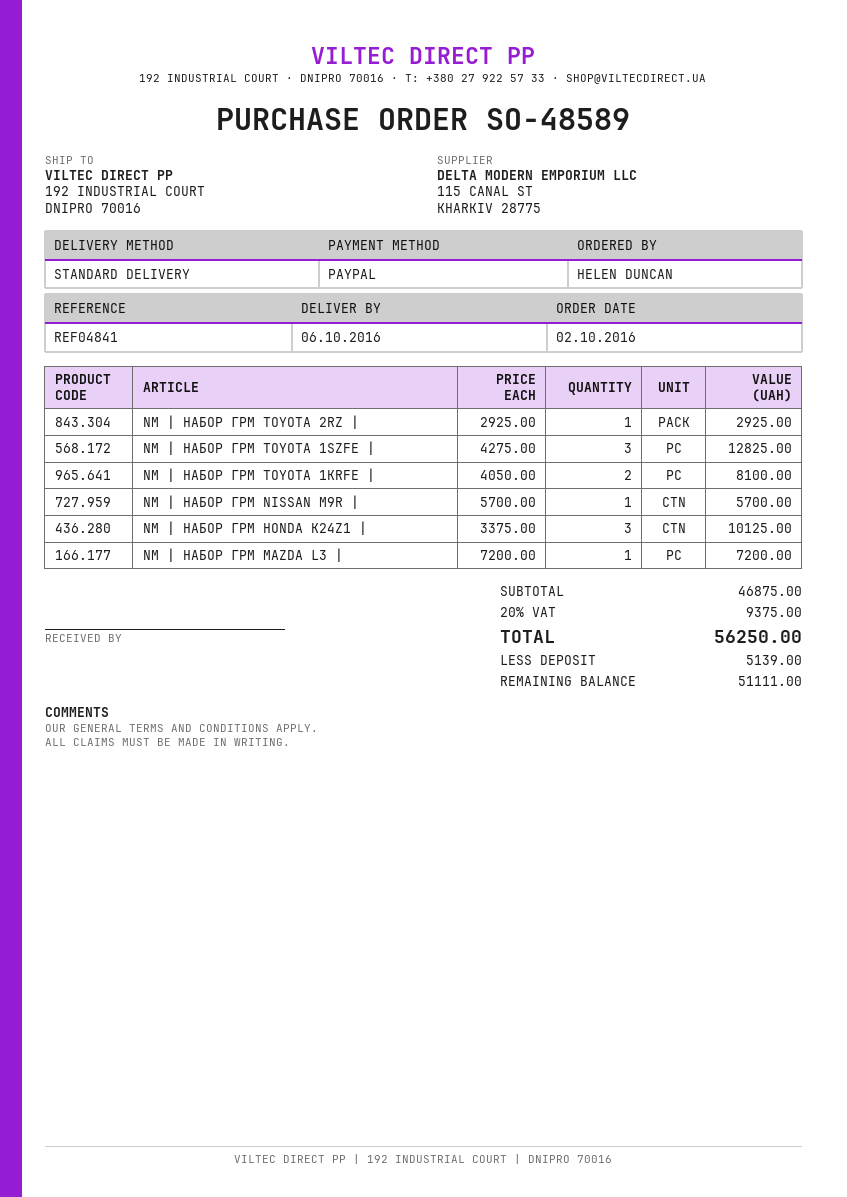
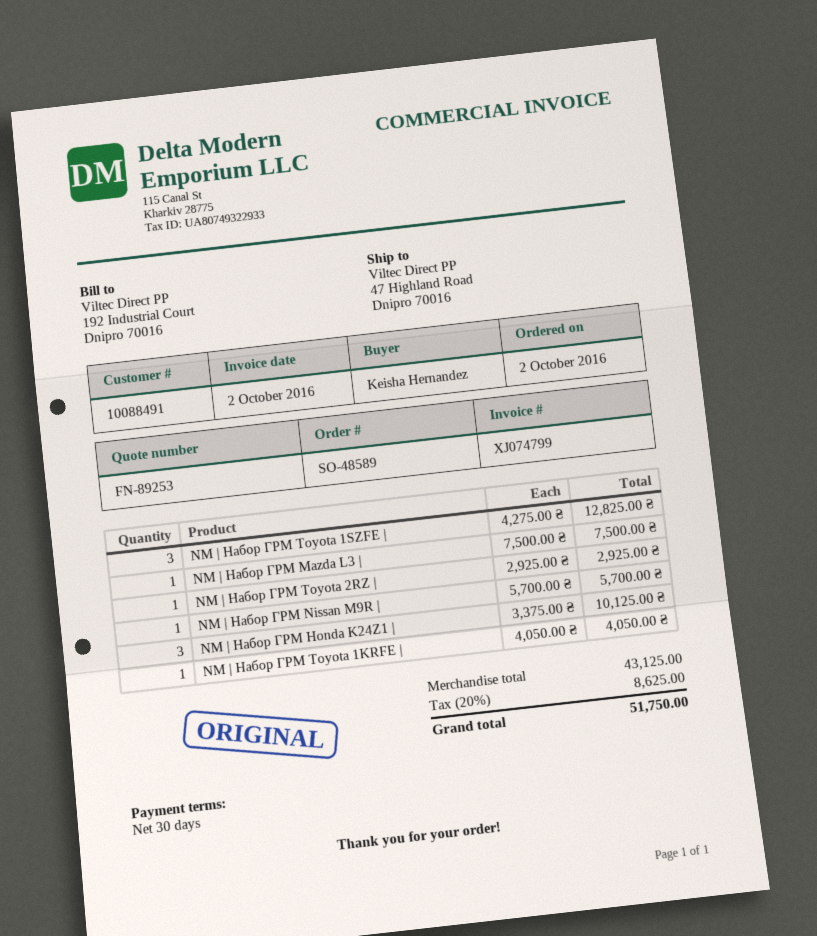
ordered by: HELEN DUNCAN -> Keisha Hernandez
ship to: 192 INDUSTRIAL COURT, DNIPRO 70016 -> 47 Highland Road, Dnipro 70016
NM | НАБОР ГРМ TOYOTA 1KRFE |: 2 x 4050.00 = 8100.00 -> 1 x 4050.00 = 4050.00
NM | НАБОР ГРМ MAZDA L3 |: 1 x 7200.00 = 7200.00 -> 1 x 7500.00 = 7500.00
subtotal: 46875.00 -> 43125.00
tax: 20% = 9375.00 -> 20% = 8625.00
total: 56250.00 -> 51750.00

